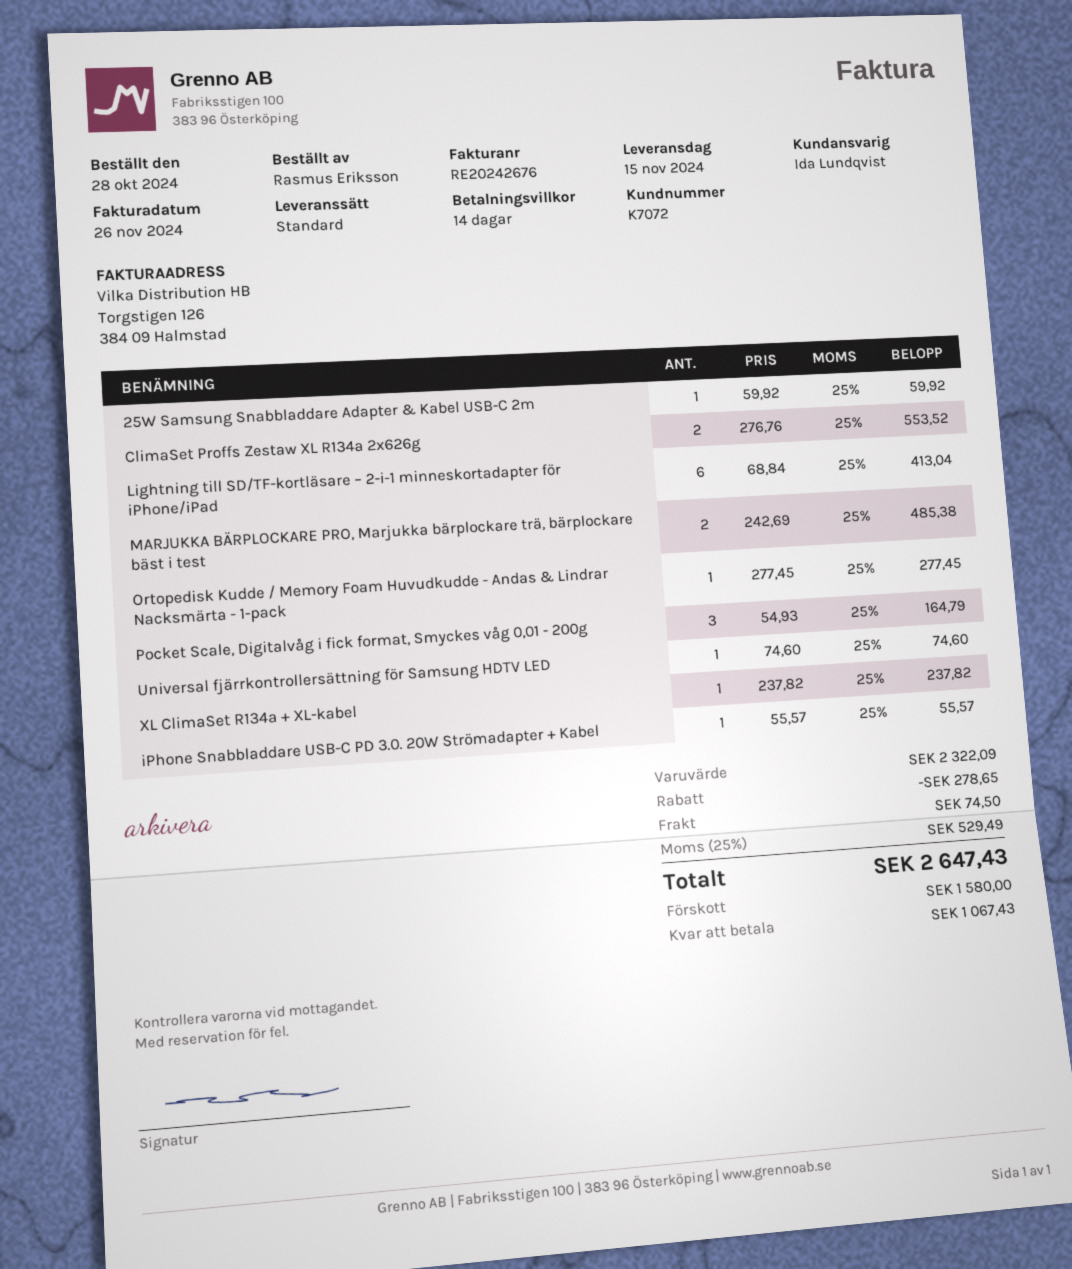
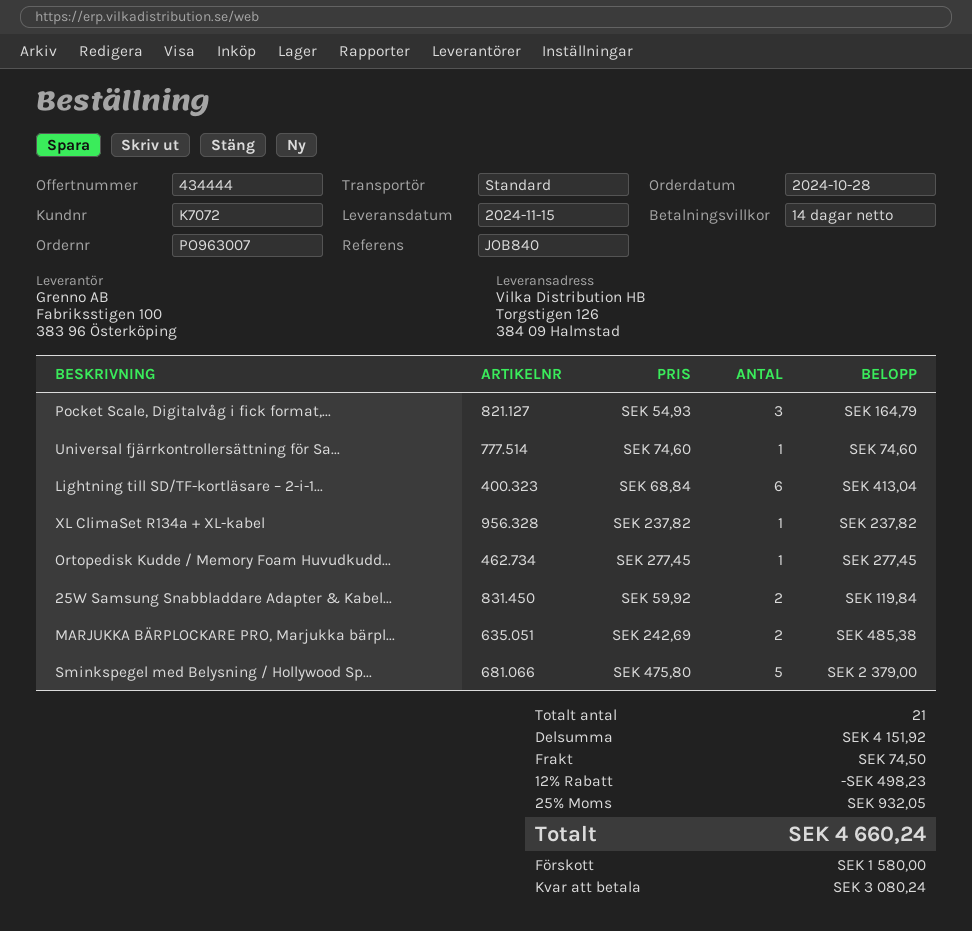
25W Samsung Snabbladdare Adapter & Kabel USB-C 2m: 1 x 59.92 = 59.92 -> 2 x 59.92 = 119.84
ClimaSet Proffs Zestaw XL R134a 2x626g: 2 x 276.76 = 553.52 -> none
iPhone Snabbladdare USB-C PD 3.0. 20W Strömadapter + Kabel: 1 x 55.57 = 55.57 -> none
Sminkspegel med Belysning / Hollywood Sp...: none -> 5 x 475.80 = 2379.00
subtotal: 2322.09 -> 4151.92
discount: 278.65 -> 498.23
tax: 25% = 529.49 -> 25% = 932.05
total: 2647.43 -> 4660.24
balance: 1067.43 -> 3080.24

